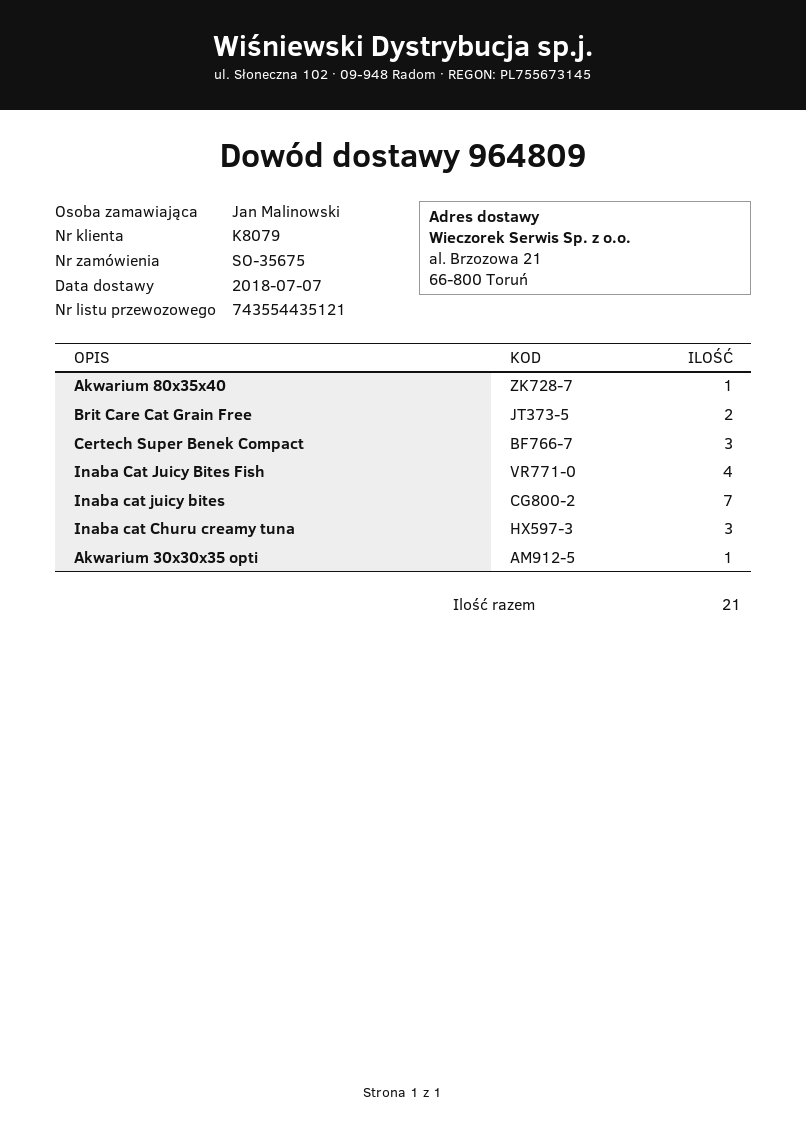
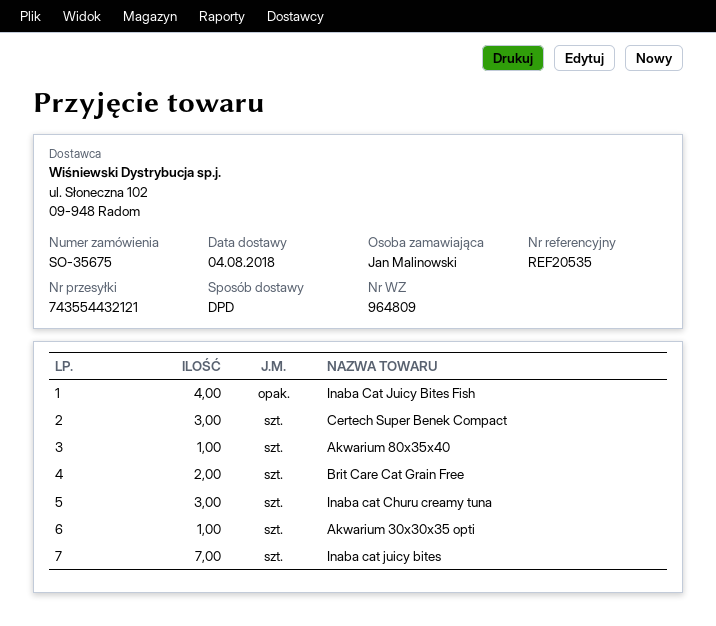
delivery date: 2018-07-07 -> 2018-08-04
tracking number: 743554435121 -> 743554432121

